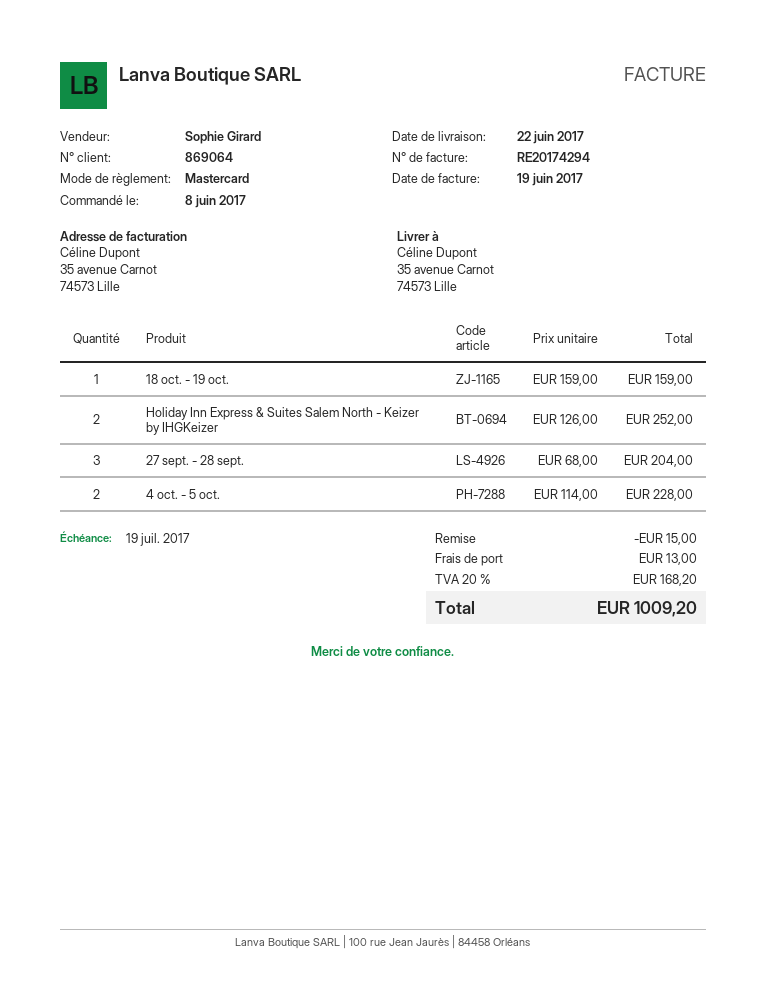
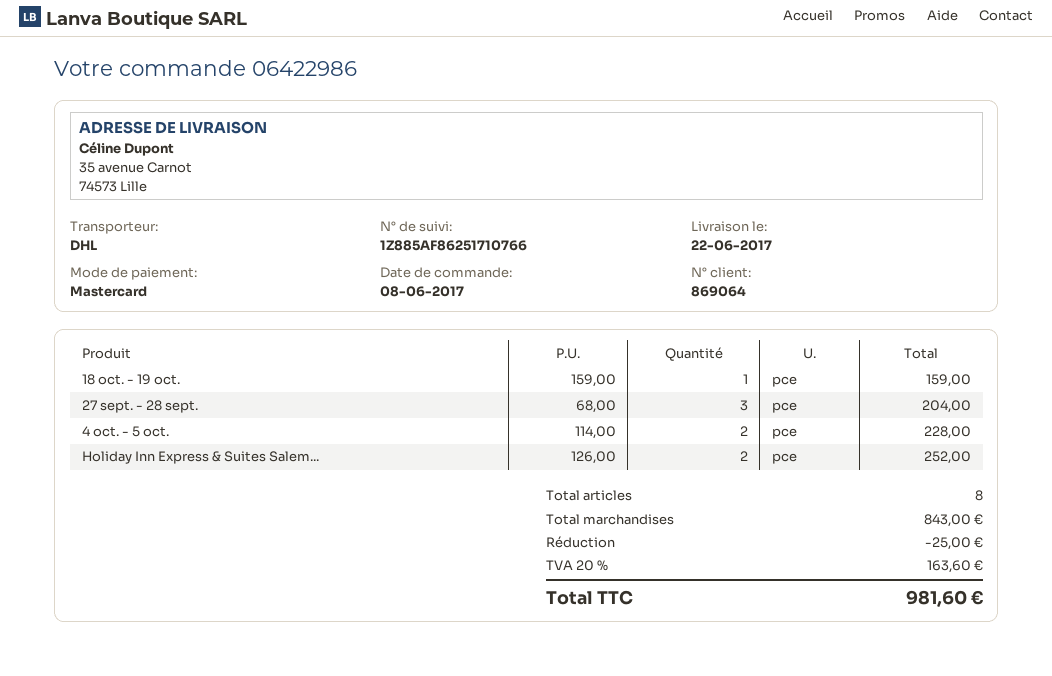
discount: 15.00 -> 25.00
shipping: 13.00 -> none
tax: 20% = 168.20 -> 20% = 163.60
total: 1009.20 -> 981.60

